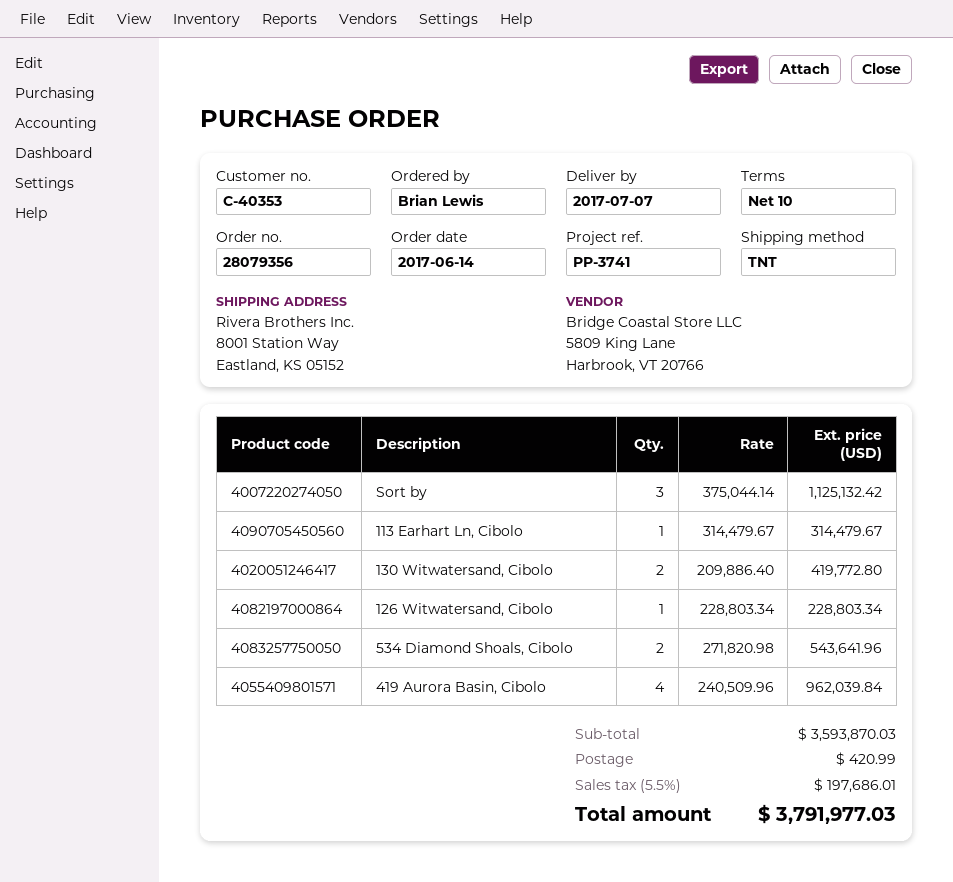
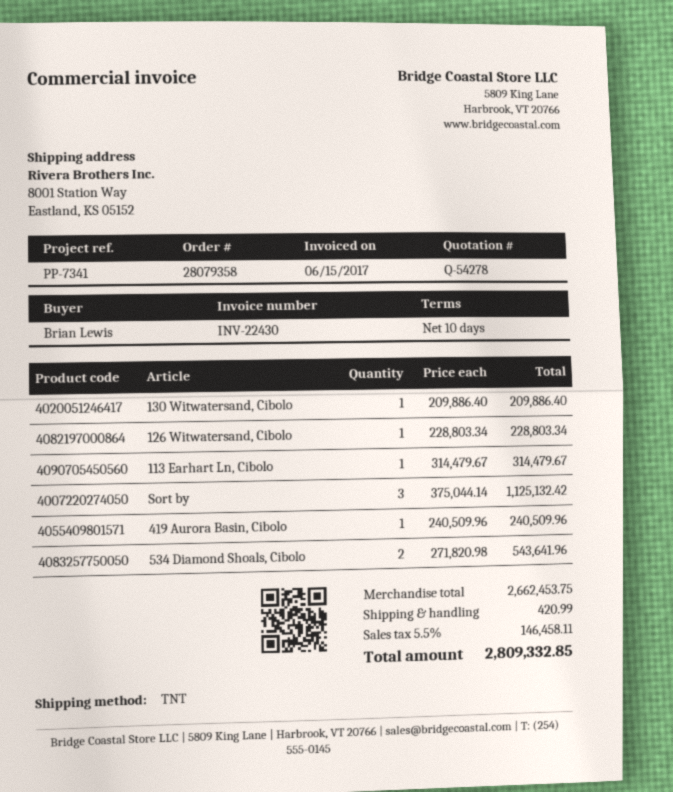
order number: 28079356 -> 28079358
reference: PP-3741 -> PP-7341
130 Witwatersand, Cibolo: 2 x 209886.40 = 419772.80 -> 1 x 209886.40 = 209886.40
419 Aurora Basin, Cibolo: 4 x 240509.96 = 962039.84 -> 1 x 240509.96 = 240509.96
subtotal: 3593870.03 -> 2662453.75
tax: 5.5% = 197686.01 -> 5.5% = 146458.11
total: 3791977.03 -> 2809332.85

